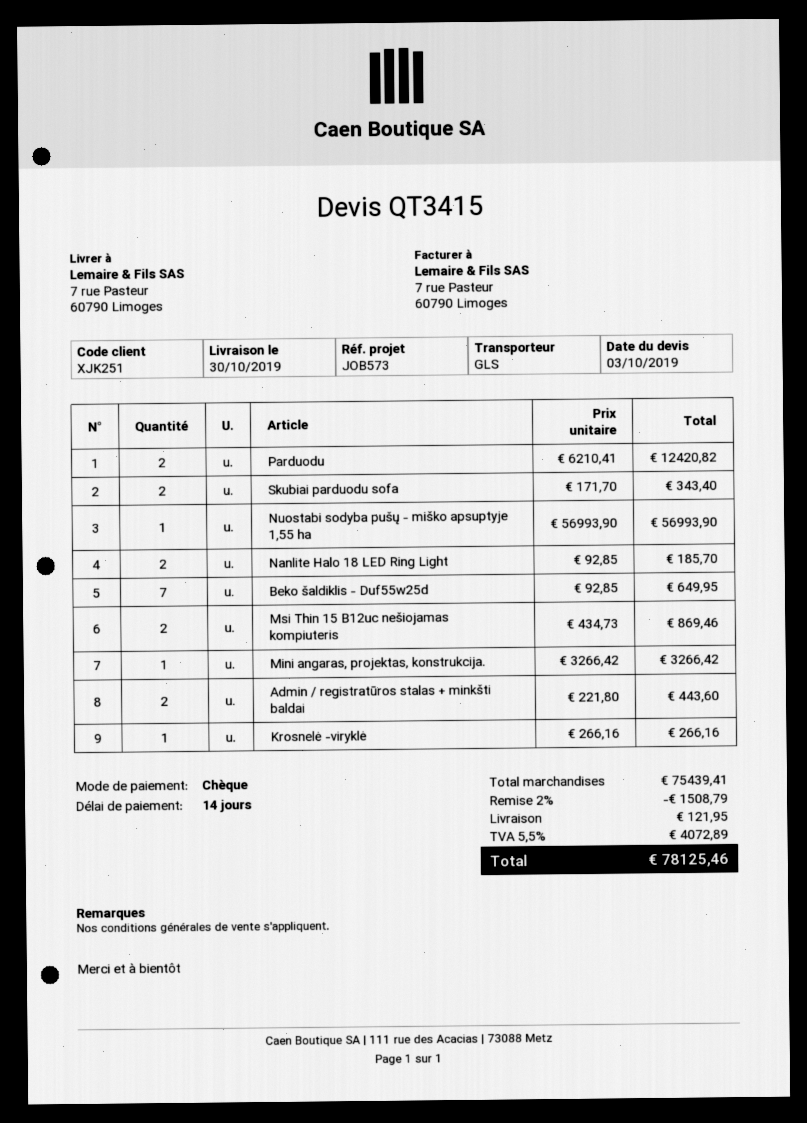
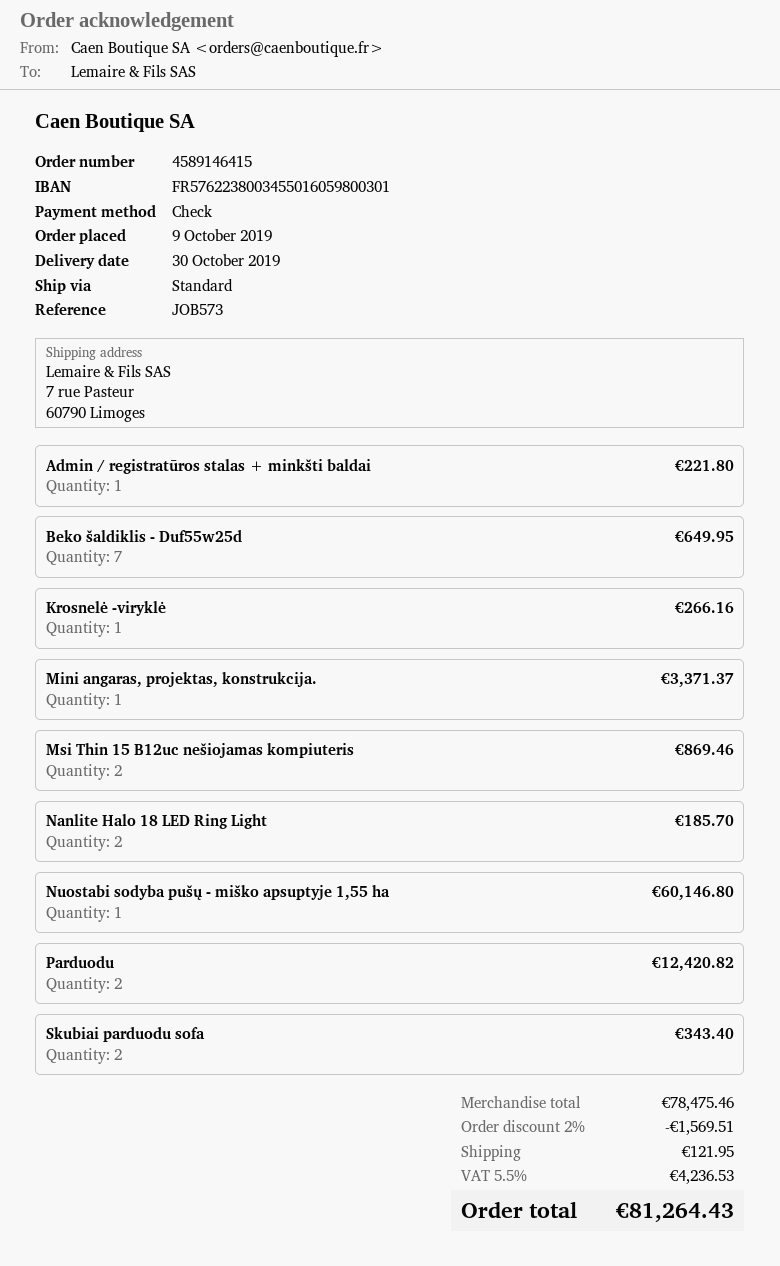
shipping method: GLS -> standard
Nuostabi sodyba pušų - miško apsuptyje 1,55 ha: 1 for 56993.90 -> 1 for 60146.80
Mini angaras, projektas, konstrukcija.: 1 for 3266.42 -> 1 for 3371.37
Admin / registratūros stalas + minkšti baldai: 2 for 443.60 -> 1 for 221.80
subtotal: 75439.41 -> 78475.46
discount: 2% = 1508.79 -> 2% = 1569.51
tax: 5.5% = 4072.89 -> 5.5% = 4236.53
total: 78125.46 -> 81264.43

